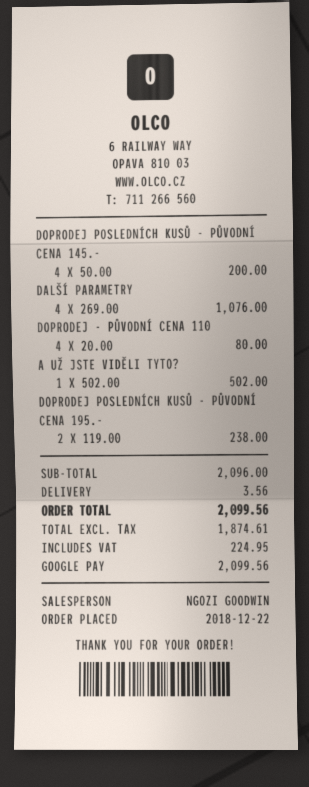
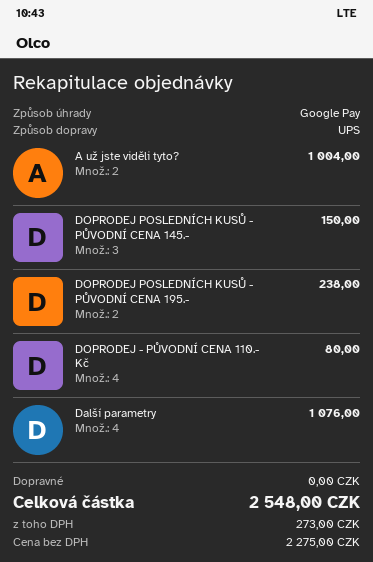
DOPRODEJ POSLEDNÍCH KUSŮ - PŮVODNÍ CENA 145.-: 4 for 200.00 -> 3 for 150.00
A UŽ JSTE VIDĚLI TYTO?: 1 for 502.00 -> 2 for 1004.00
shipping: 3.56 -> 0.00
net: 1874.61 -> 2275.00
tax: 224.95 -> 273.00
total: 2099.56 -> 2548.00

